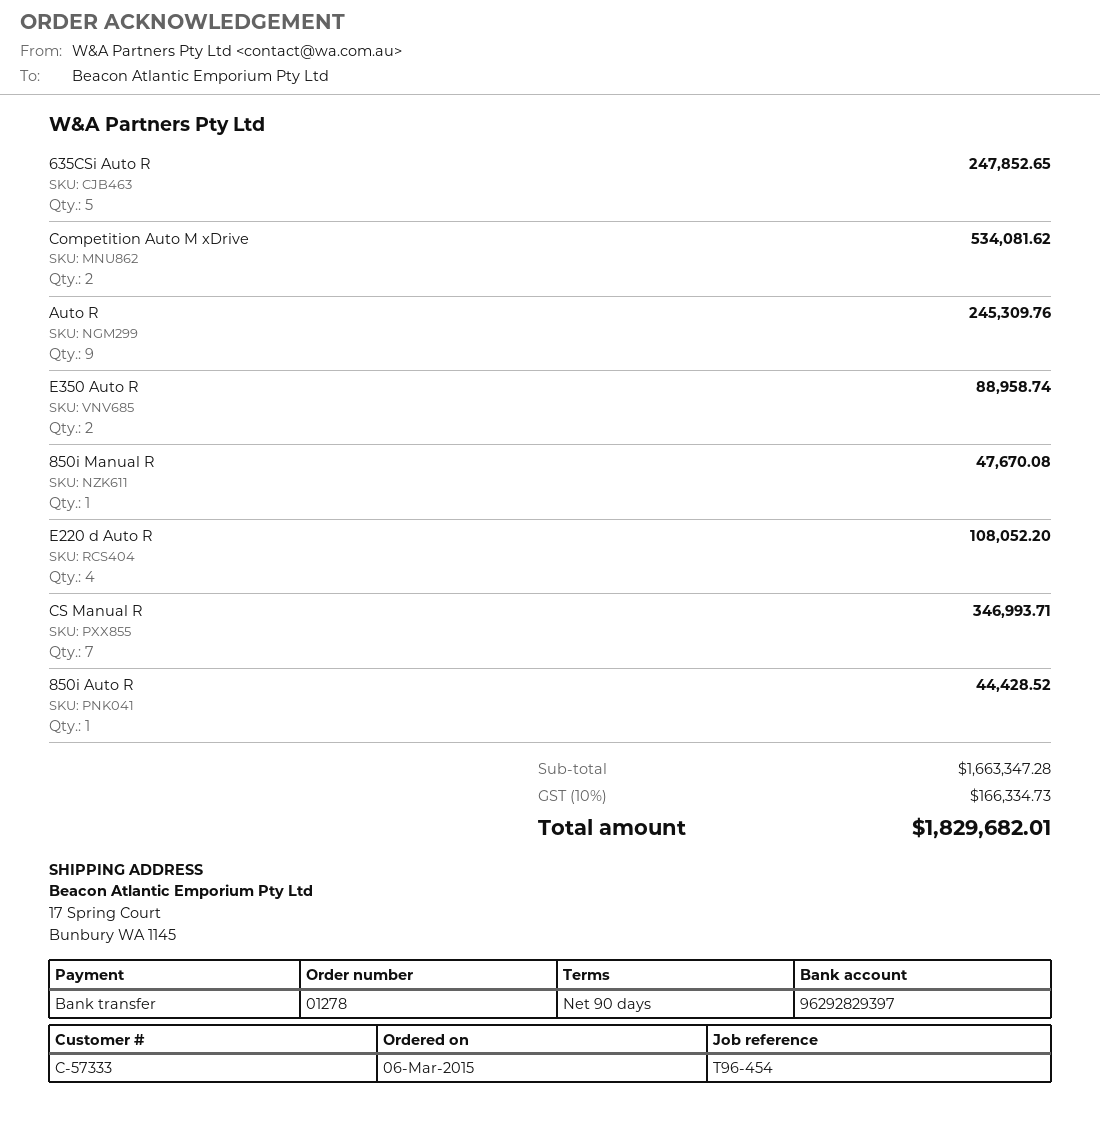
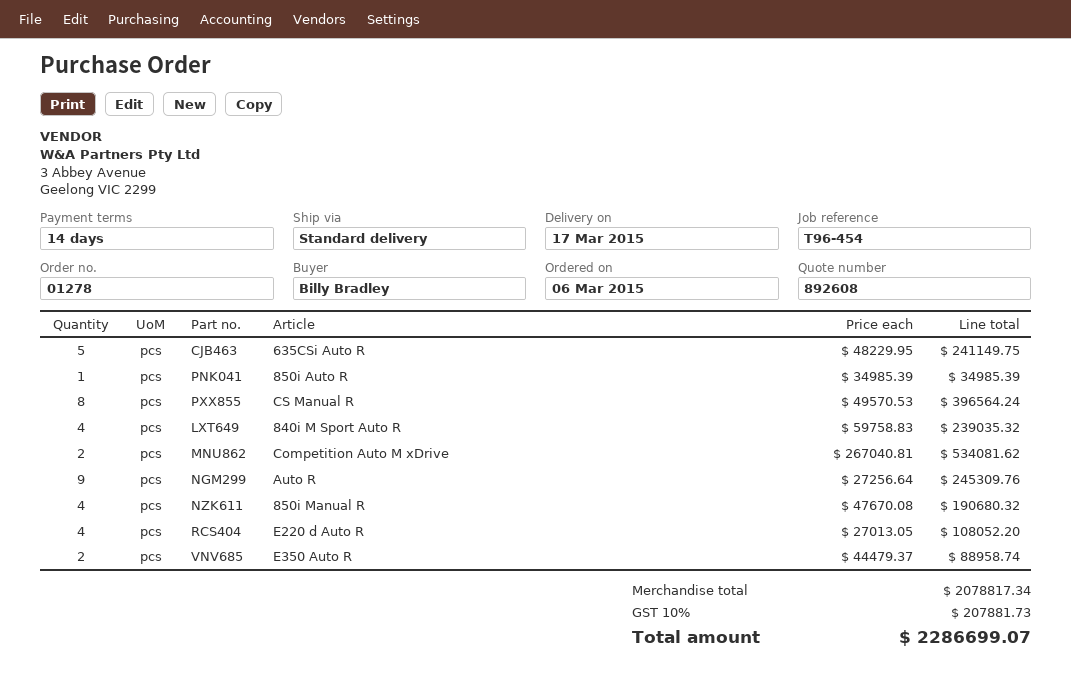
payment terms: 90 days -> 14 days
635CSi Auto R: 5 for 247852.65 -> 5 for 241149.75
850i Manual R: 1 for 47670.08 -> 4 for 190680.32
CS Manual R: 7 for 346993.71 -> 8 for 396564.24
850i Auto R: 1 for 44428.52 -> 1 for 34985.39
840i M Sport Auto R: none -> 4 for 239035.32
subtotal: 1663347.28 -> 2078817.34
tax: 10% = 166334.73 -> 10% = 207881.73
total: 1829682.01 -> 2286699.07

